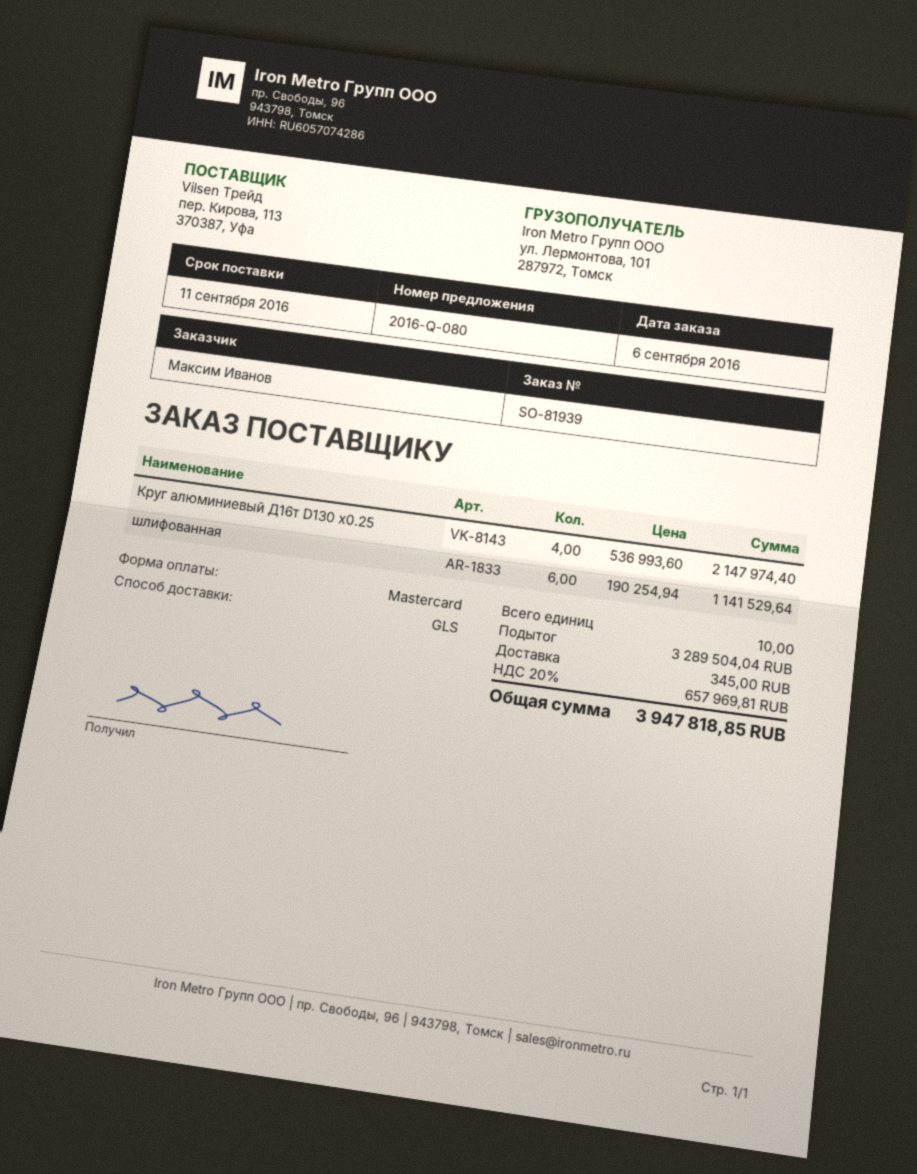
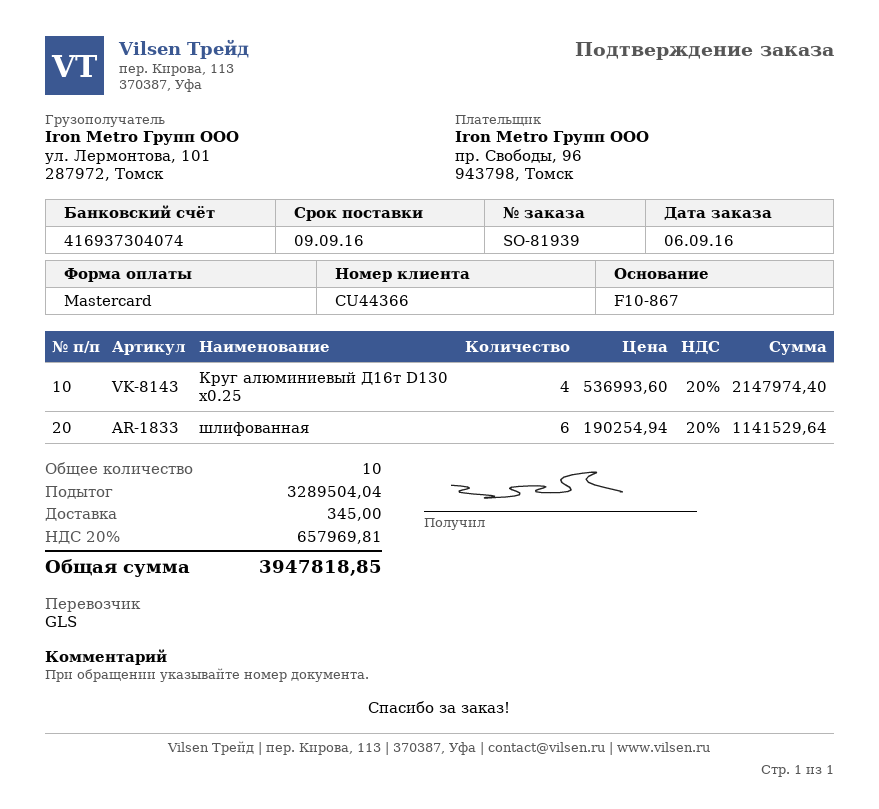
delivery date: 2016-09-11 -> 2016-09-09

